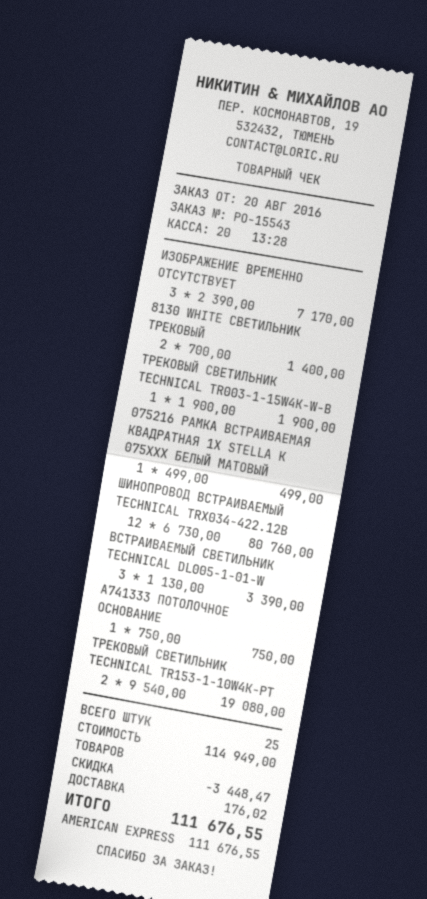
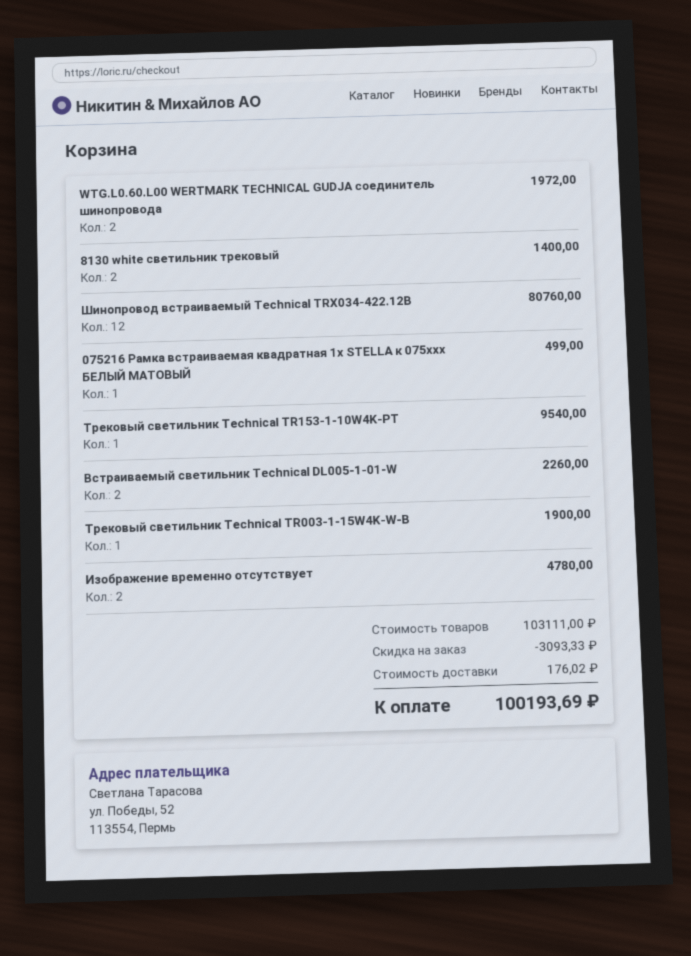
ИЗОБРАЖЕНИЕ ВРЕМЕННО ОТСУТСТВУЕТ: 3 for 7170.00 -> 2 for 4780.00
ВСТРАИВАЕМЫЙ СВЕТИЛЬНИК TECHNICAL DL005-1-01-W: 3 for 3390.00 -> 2 for 2260.00
A741333 ПОТОЛОЧНОЕ ОСНОВАНИЕ: 1 for 750.00 -> none
ТРЕКОВЫЙ СВЕТИЛЬНИК TECHNICAL TR153-1-10W4K-PT: 2 for 19080.00 -> 1 for 9540.00
WTG.L0.60.L00 WERTMARK TECHNICAL GUDJA соединитель шинопровода: none -> 2 for 1972.00
subtotal: 114949.00 -> 103111.00
discount: 3448.47 -> 3093.33
total: 111676.55 -> 100193.69

